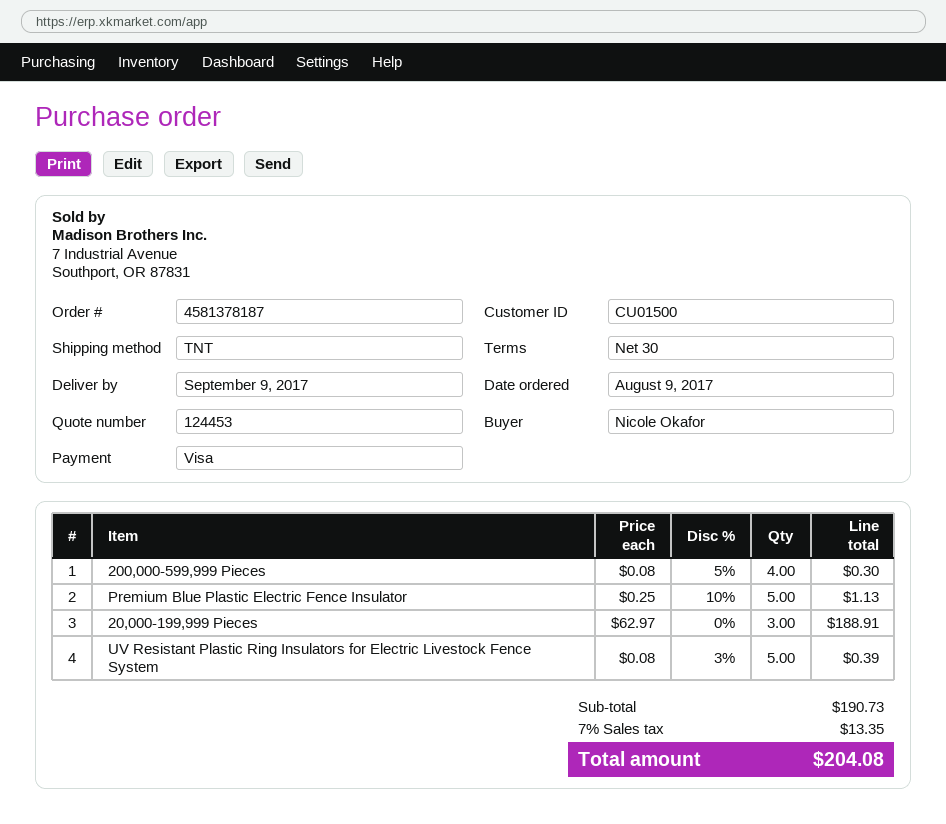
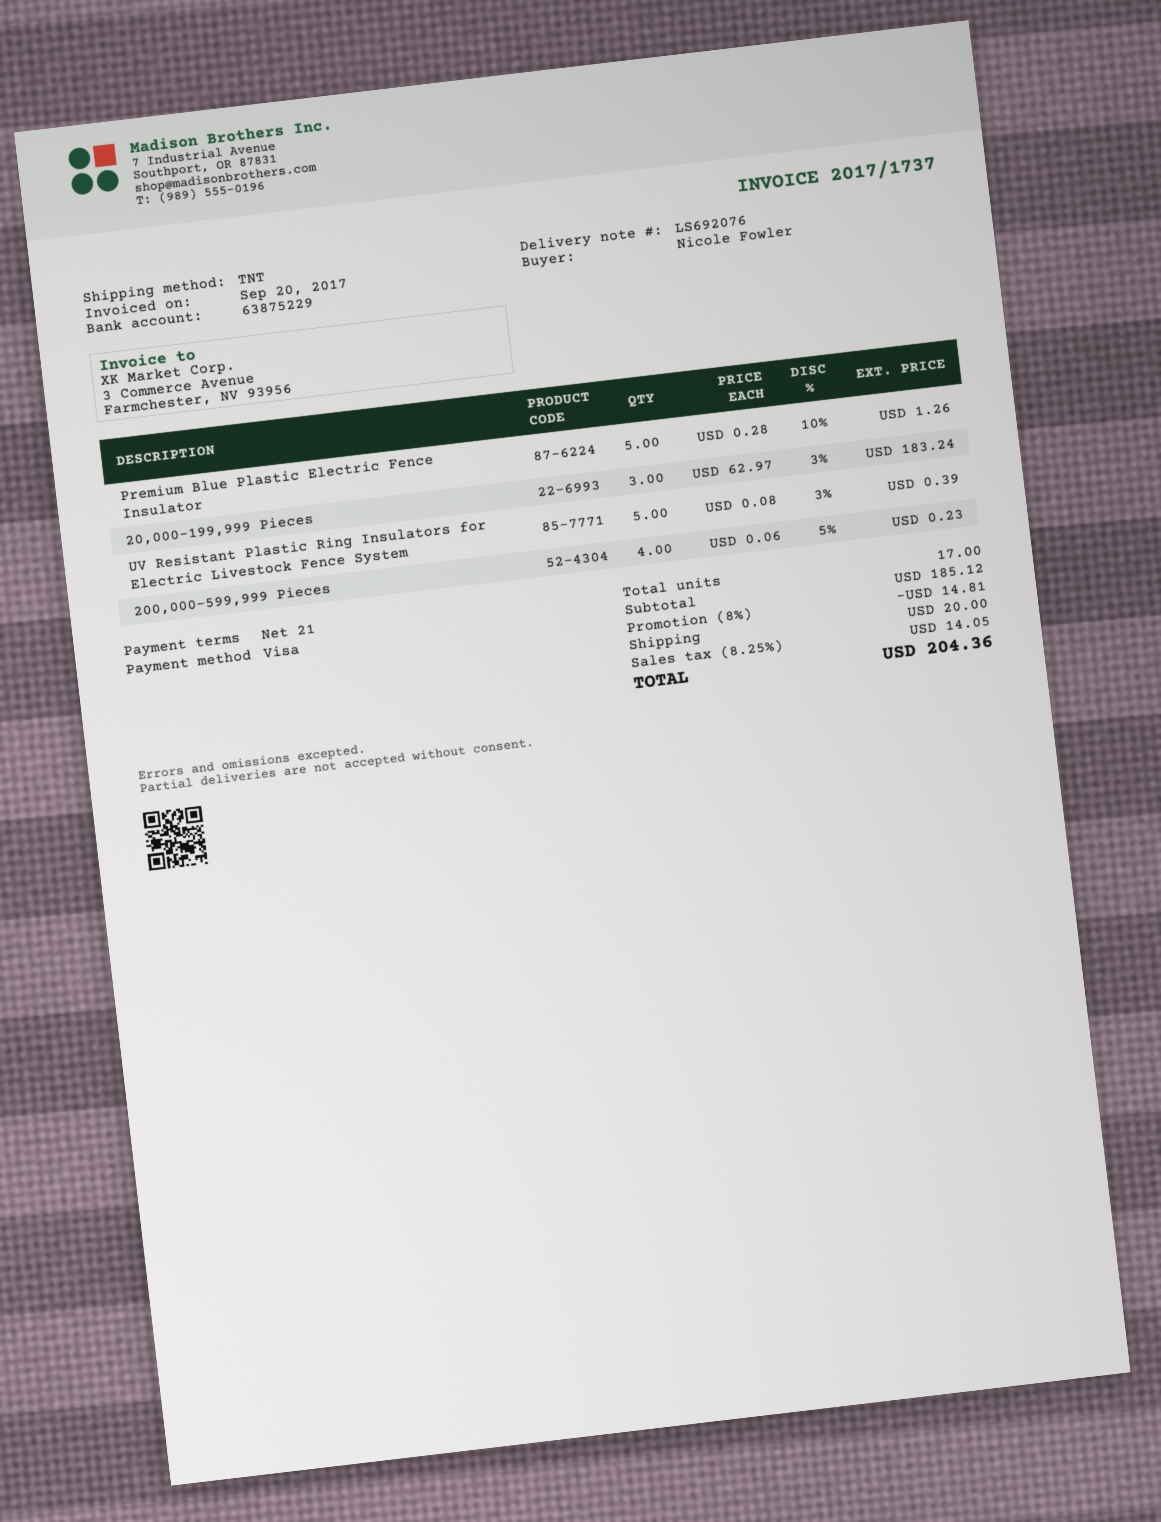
payment terms: 30 days -> 21 days
ordered by: Nicole Okafor -> Nicole Fowler
200,000-599,999 Pieces: 4 x 0.08 - 5% = 0.30 -> 4 x 0.06 - 5% = 0.23
Premium Blue Plastic Electric Fence Insulator: 5 x 0.25 - 10% = 1.13 -> 5 x 0.28 - 10% = 1.26
20,000-199,999 Pieces: 3 x 62.97 = 188.91 -> 3 x 62.97 - 3% = 183.24
subtotal: 190.73 -> 185.12
discount: none -> 8% = 14.81
shipping: none -> 20.00
tax: 7% = 13.35 -> 8.25% = 14.05
total: 204.08 -> 204.36

